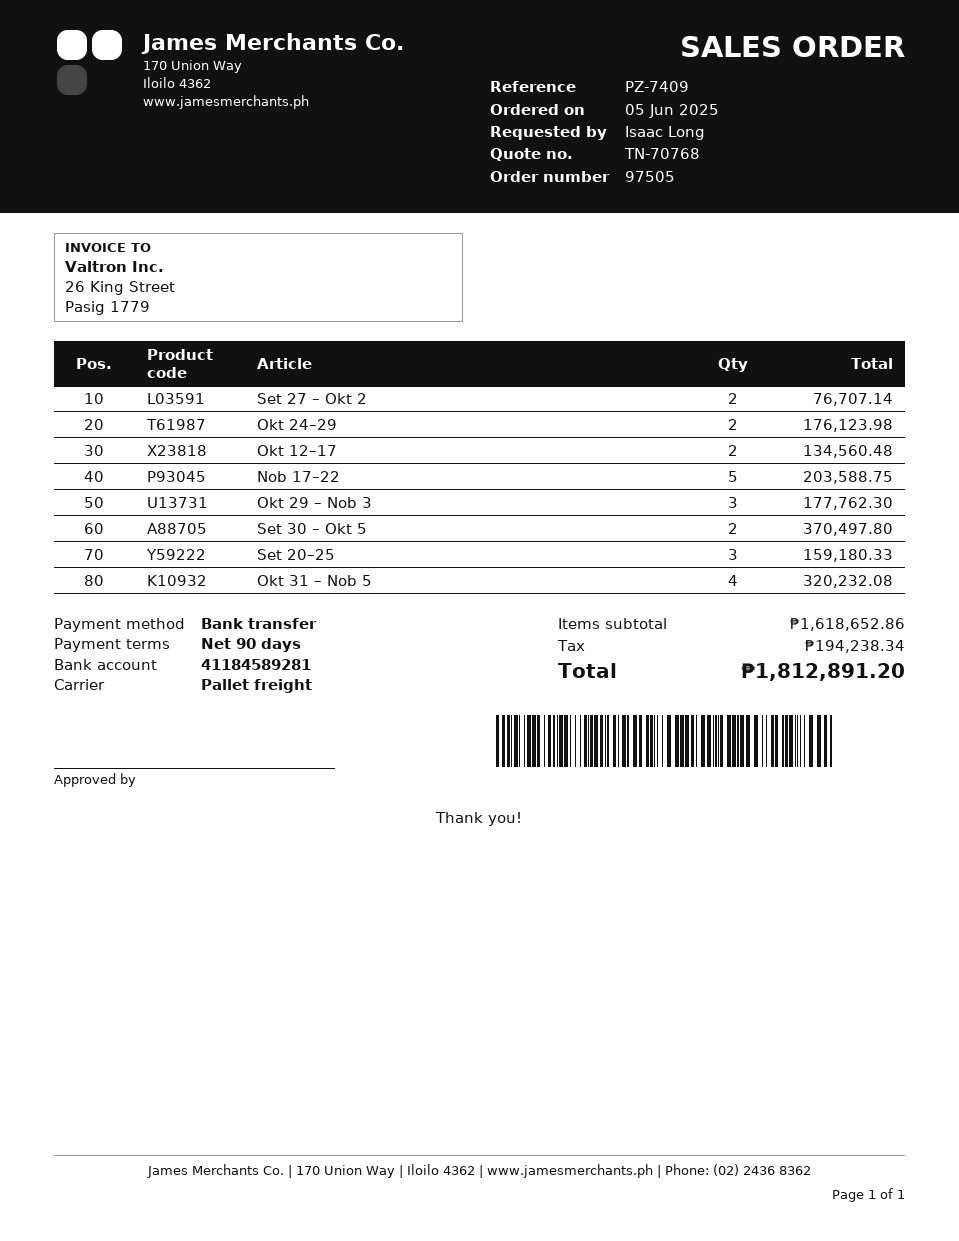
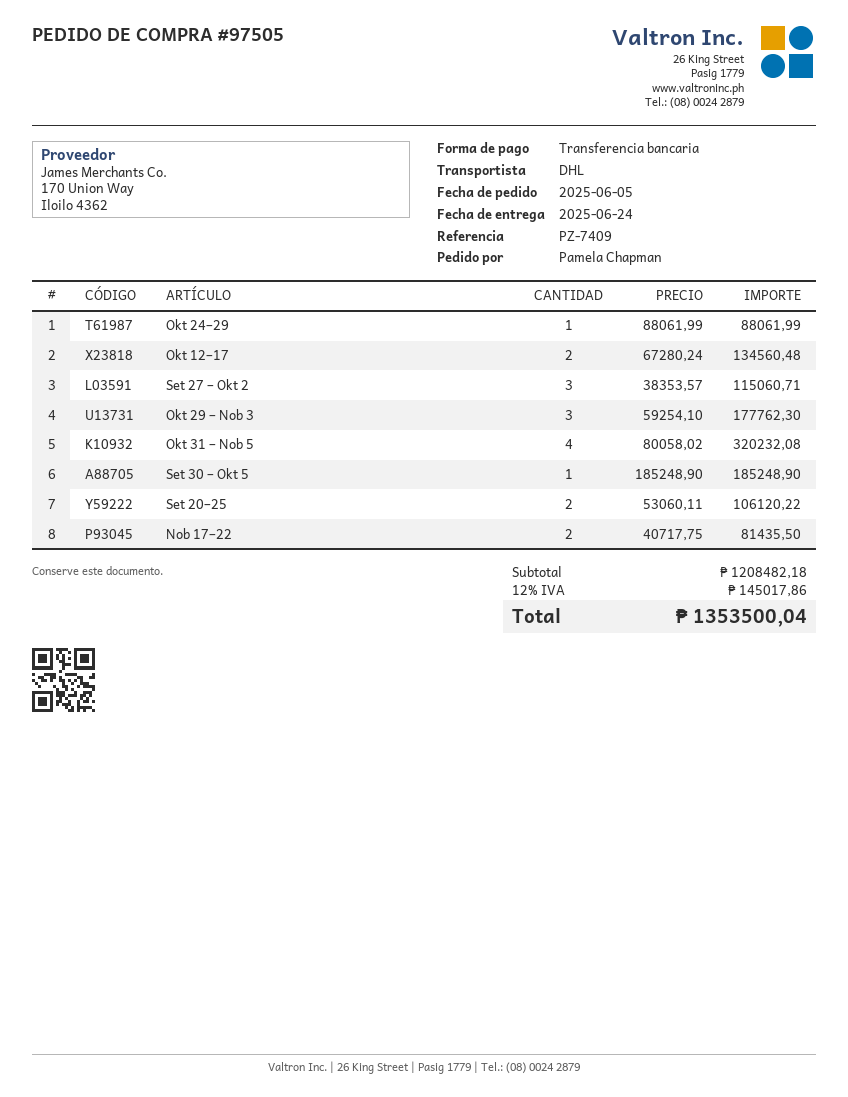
ordered by: Isaac Long -> Pamela Chapman
shipping method: pallet freight -> DHL
Set 27 – Okt 2: 2 for 76707.14 -> 3 for 115060.71
Okt 24–29: 2 for 176123.98 -> 1 for 88061.99
Nob 17–22: 5 for 203588.75 -> 2 for 81435.50
Set 30 – Okt 5: 2 for 370497.80 -> 1 for 185248.90
Set 20–25: 3 for 159180.33 -> 2 for 106120.22
subtotal: 1618652.86 -> 1208482.18
tax: 194238.34 -> 145017.86
total: 1812891.20 -> 1353500.04

